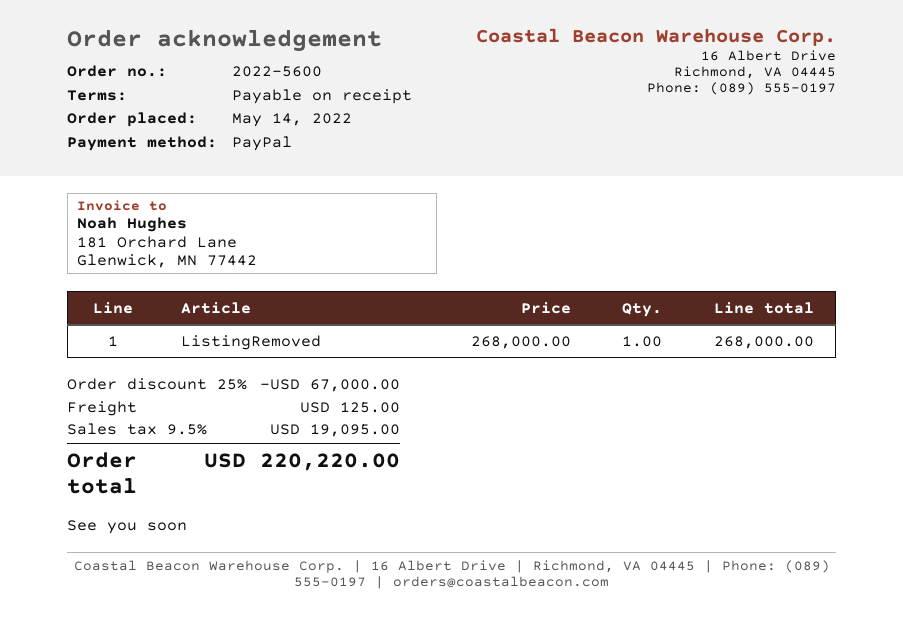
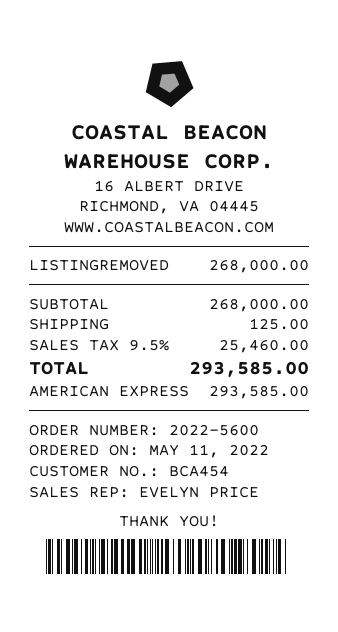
order date: 2022-05-14 -> 2022-05-11
payment method: PayPal -> American Express
discount: 25% = 67000.00 -> none
tax: 9.5% = 19095.00 -> 9.5% = 25460.00
total: 220220.00 -> 293585.00

